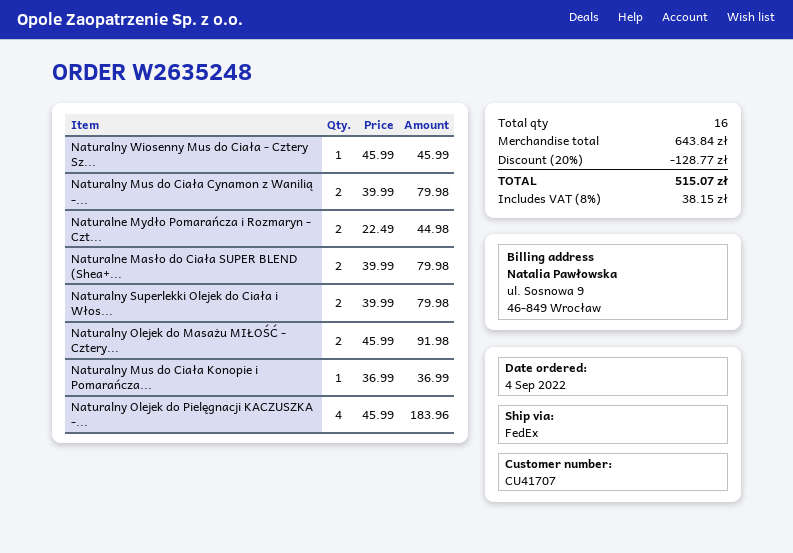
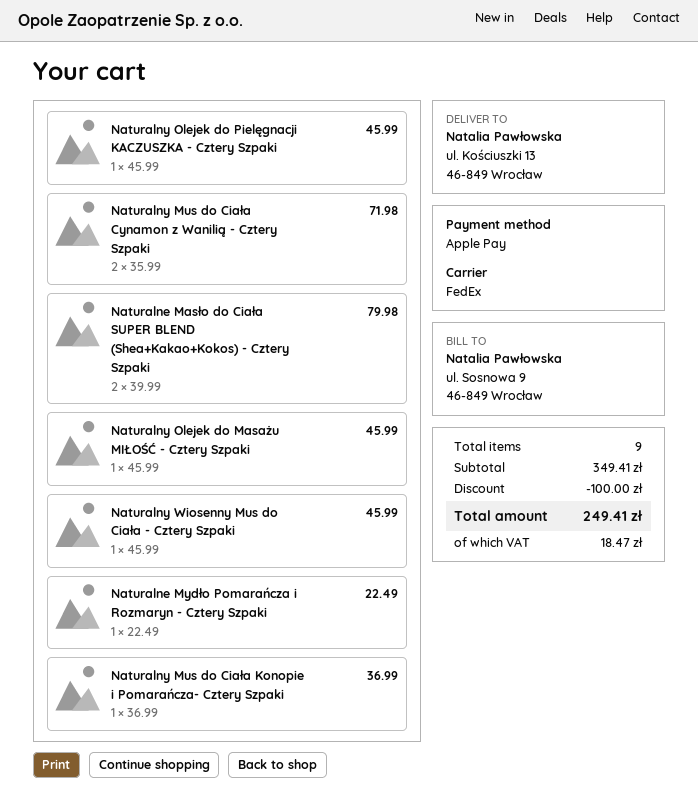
Naturalny Mus do Ciała Cynamon z Wanilią -...: 2 x 39.99 = 79.98 -> 2 x 35.99 = 71.98
Naturalne Mydło Pomarańcza i Rozmaryn - Czt...: 2 x 22.49 = 44.98 -> 1 x 22.49 = 22.49
Naturalny Superlekki Olejek do Ciała i Włos...: 2 x 39.99 = 79.98 -> none
Naturalny Olejek do Masażu MIŁOŚĆ - Cztery...: 2 x 45.99 = 91.98 -> 1 x 45.99 = 45.99
Naturalny Olejek do Pielęgnacji KACZUSZKA -...: 4 x 45.99 = 183.96 -> 1 x 45.99 = 45.99
total quantity: 16 -> 9
subtotal: 643.84 -> 349.41
discount: 128.77 -> 100.00
tax: 38.15 -> 18.47
total: 515.07 -> 249.41

